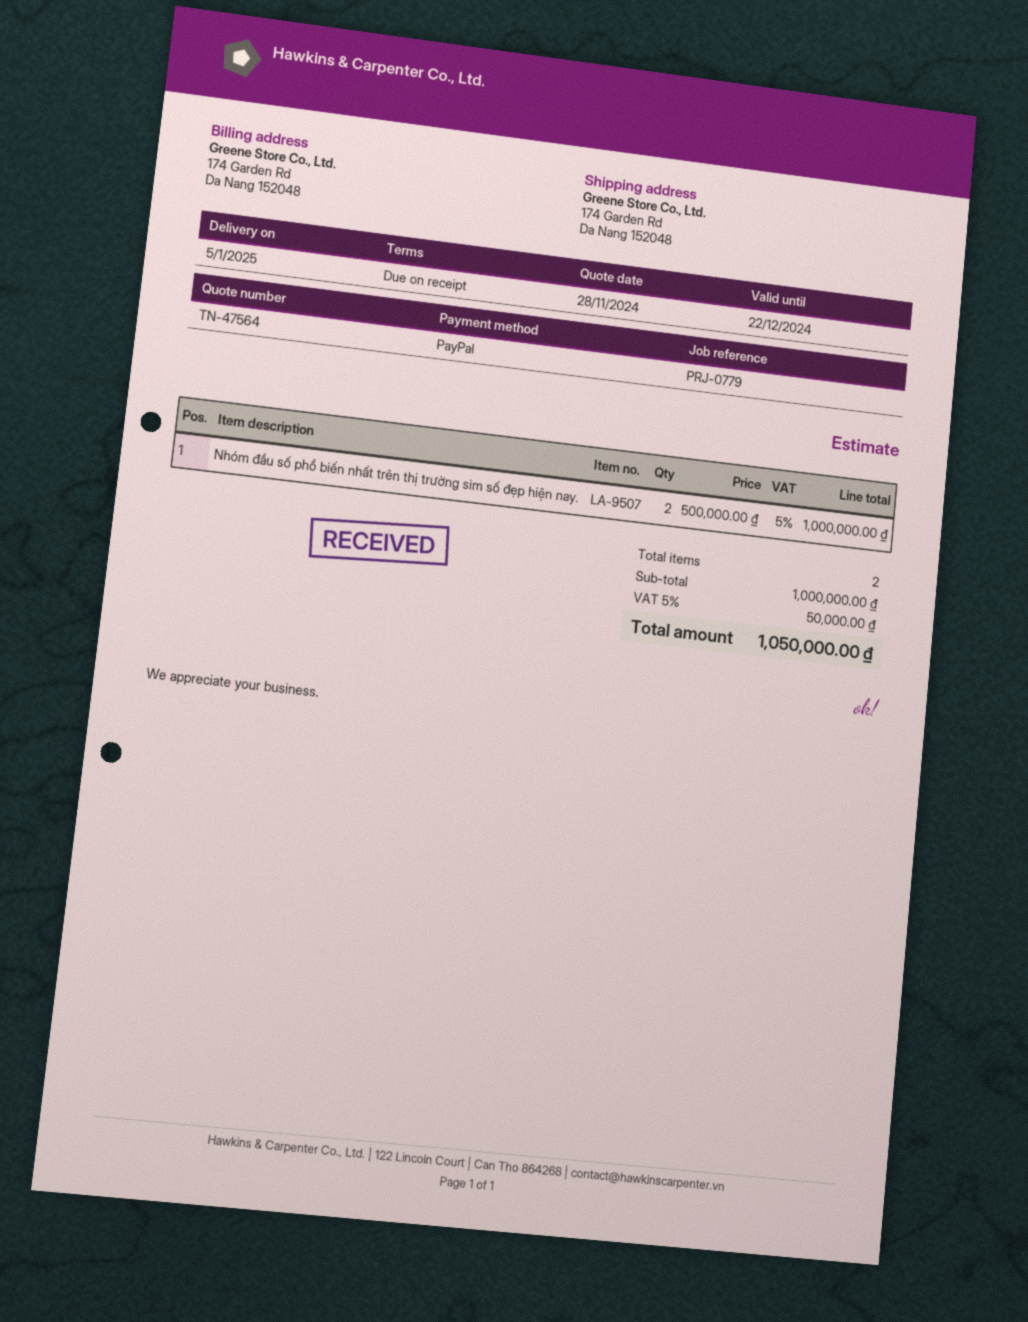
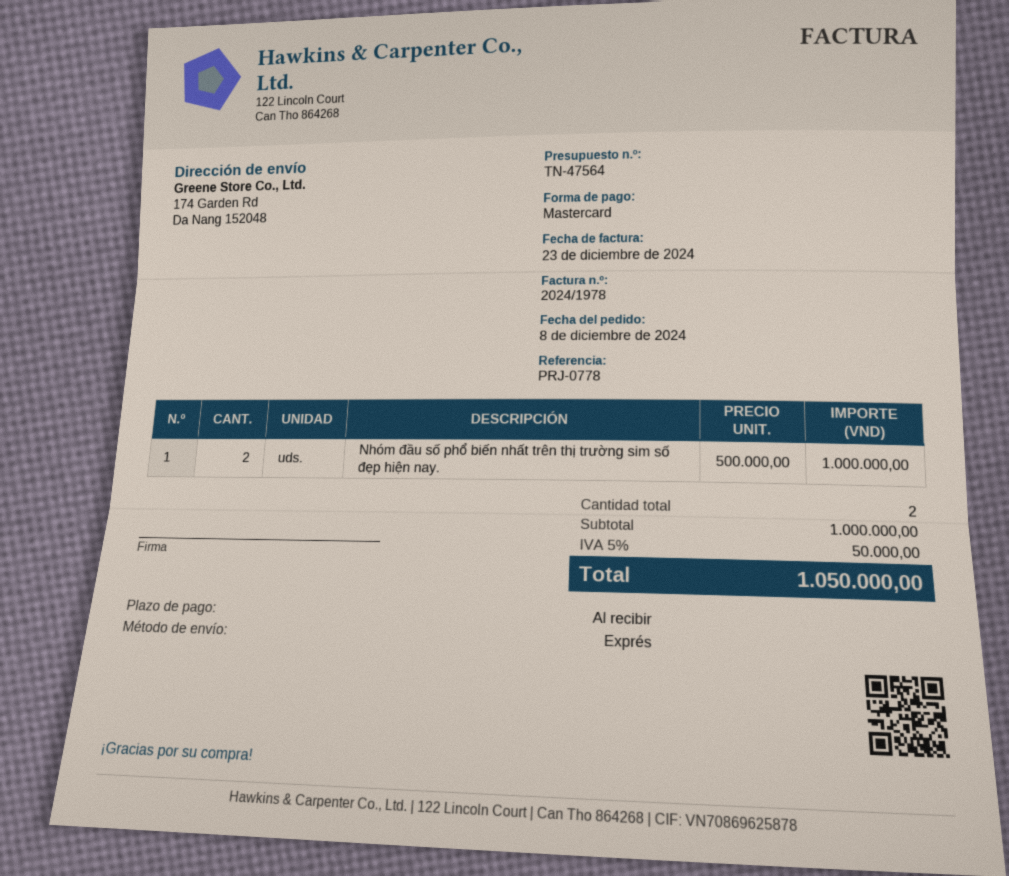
reference: PRJ-0779 -> PRJ-0778
payment method: PayPal -> Mastercard

